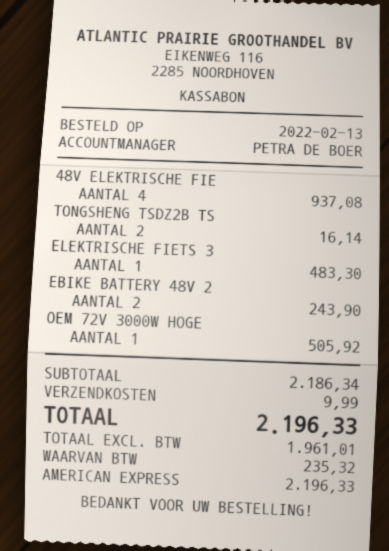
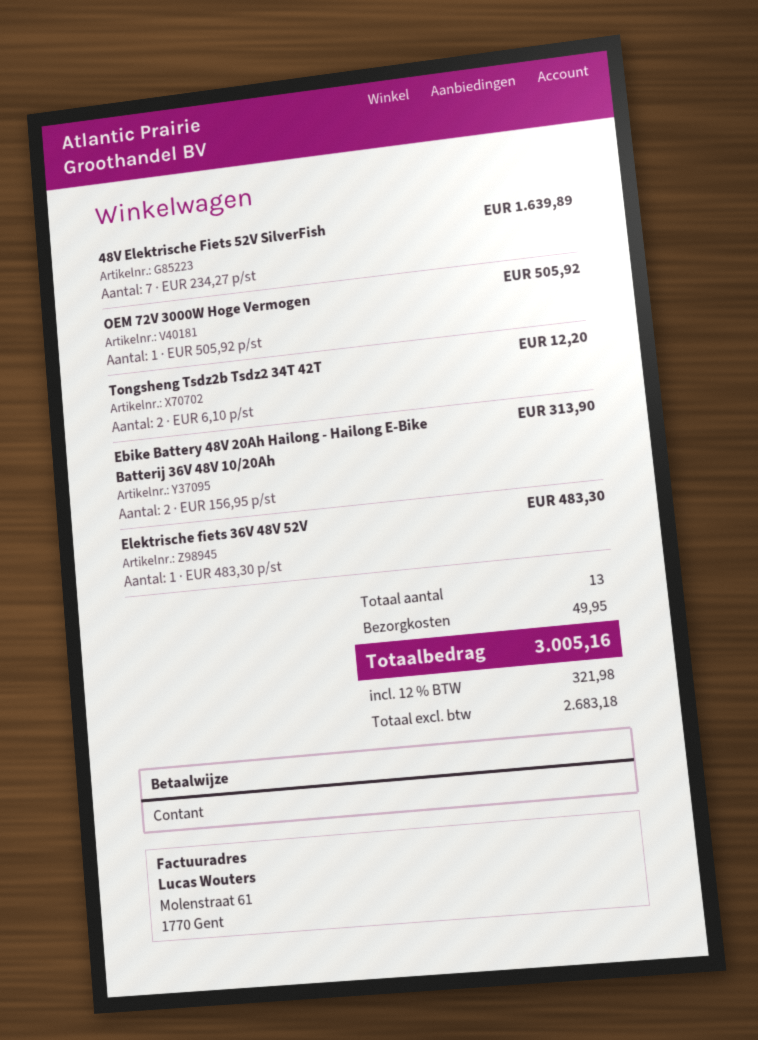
payment method: American Express -> cash
48V ELEKTRISCHE FIE: 4 for 937.08 -> 7 for 1639.89
TONGSHENG TSDZ2B TS: 2 for 16.14 -> 2 for 12.20
EBIKE BATTERY 48V 2: 2 for 243.90 -> 2 for 313.90
shipping: 9.99 -> 49.95
net: 1961.01 -> 2683.18
tax: 235.32 -> 321.98
total: 2196.33 -> 3005.16

